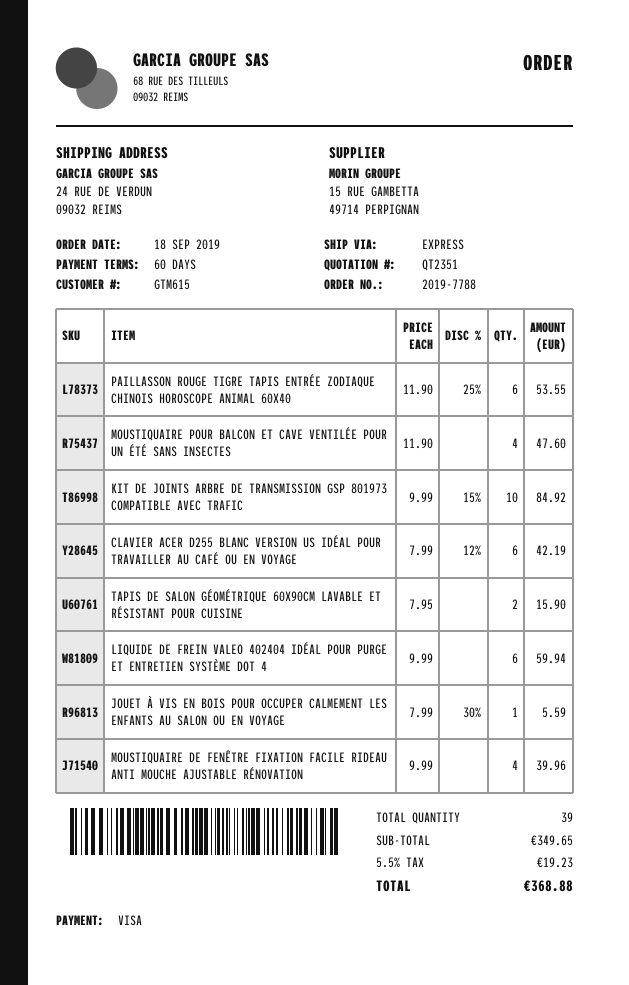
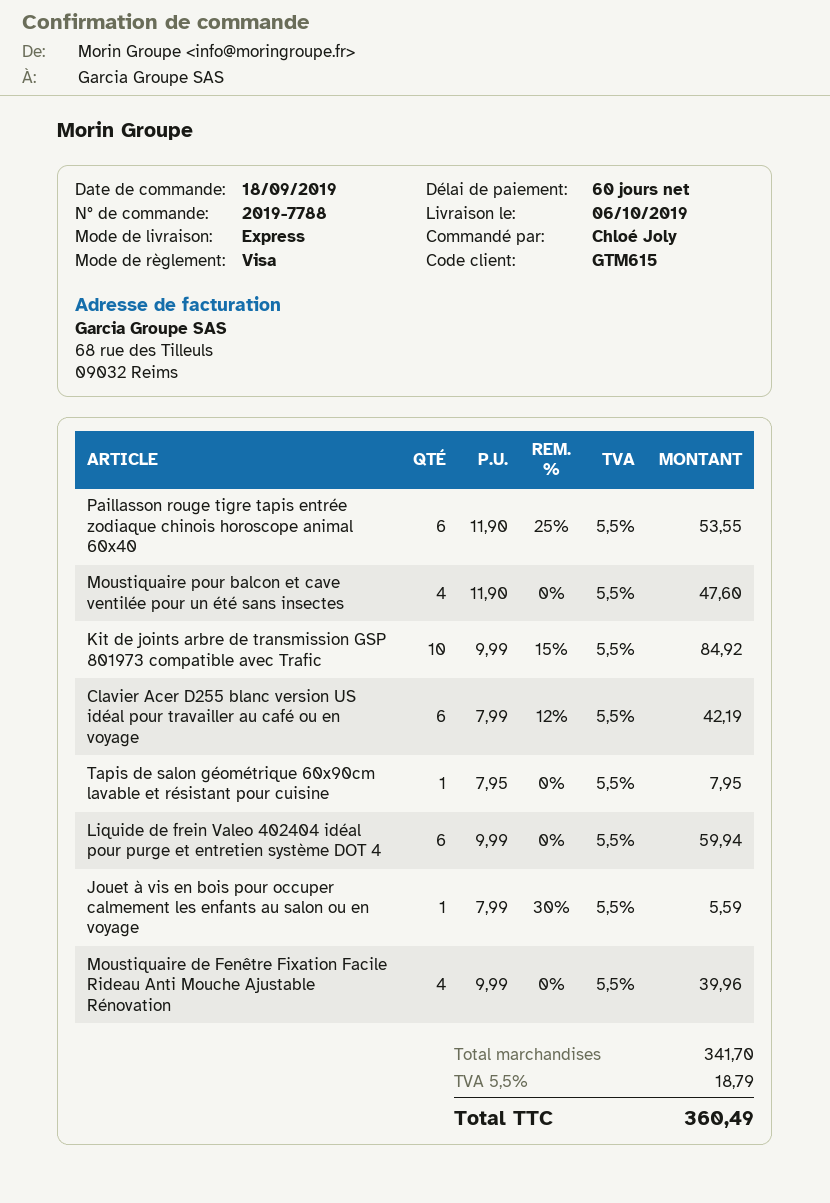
TAPIS DE SALON GÉOMÉTRIQUE 60X90CM LAVABLE ET RÉSISTANT POUR CUISINE: 2 x 7.95 = 15.90 -> 1 x 7.95 = 7.95
subtotal: 349.65 -> 341.70
tax: 5.5% = 19.23 -> 5.5% = 18.79
total: 368.88 -> 360.49

